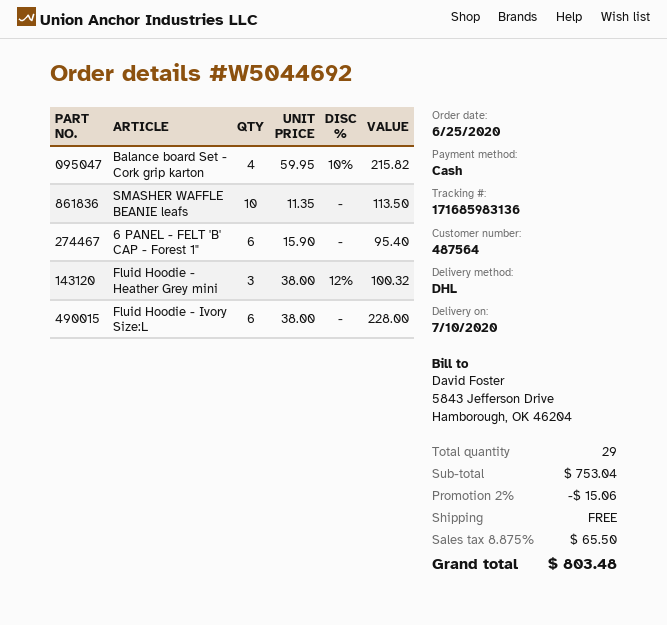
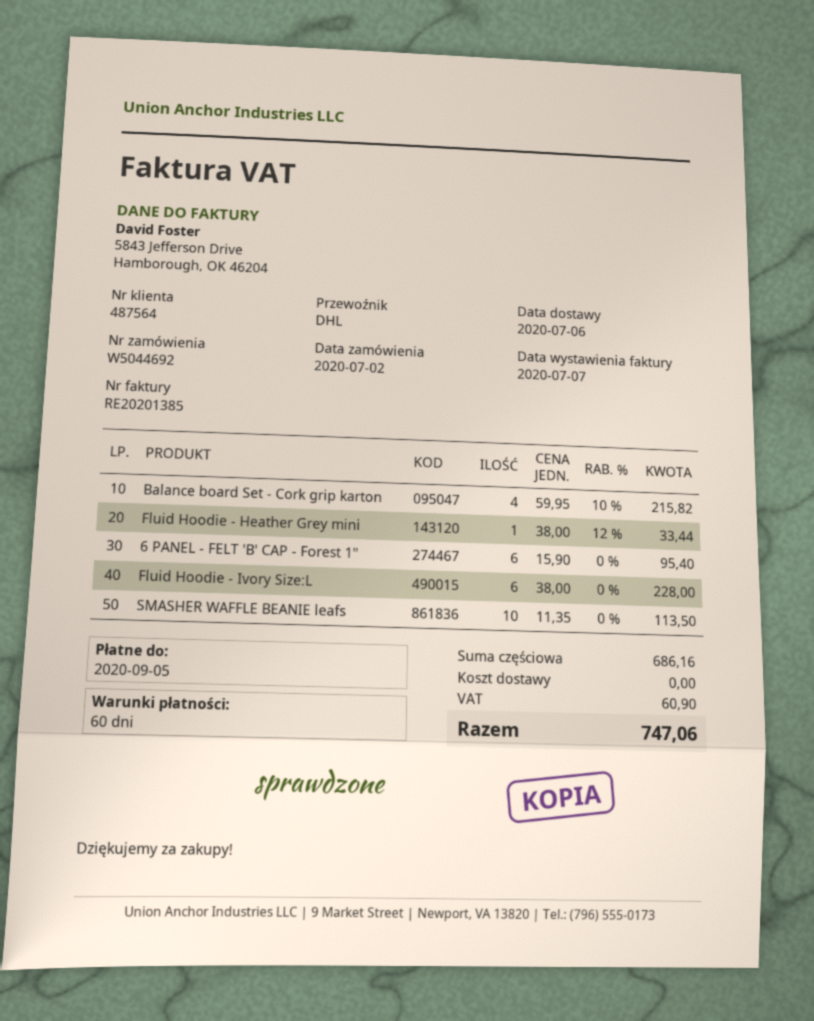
order date: 2020-06-25 -> 2020-07-02
delivery date: 2020-07-10 -> 2020-07-06
Fluid Hoodie - Heather Grey mini: 3 x 38.00 - 12% = 100.32 -> 1 x 38.00 - 12% = 33.44
subtotal: 753.04 -> 686.16
discount: 2% = 15.06 -> none
tax: 65.50 -> 60.90
total: 803.48 -> 747.06

